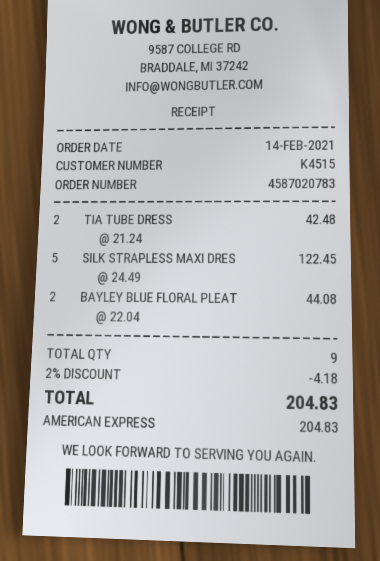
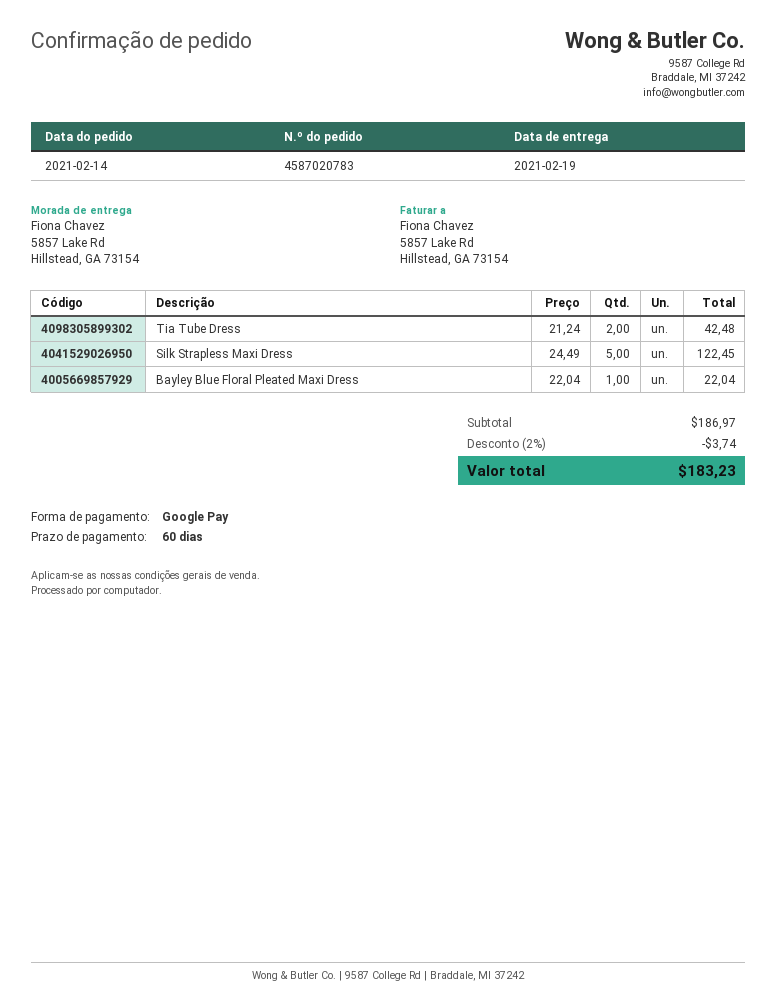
payment method: American Express -> Google Pay
BAYLEY BLUE FLORAL PLEAT: 2 x 22.04 = 44.08 -> 1 x 22.04 = 22.04
discount: 2% = 4.18 -> 2% = 3.74
total: 204.83 -> 183.23

